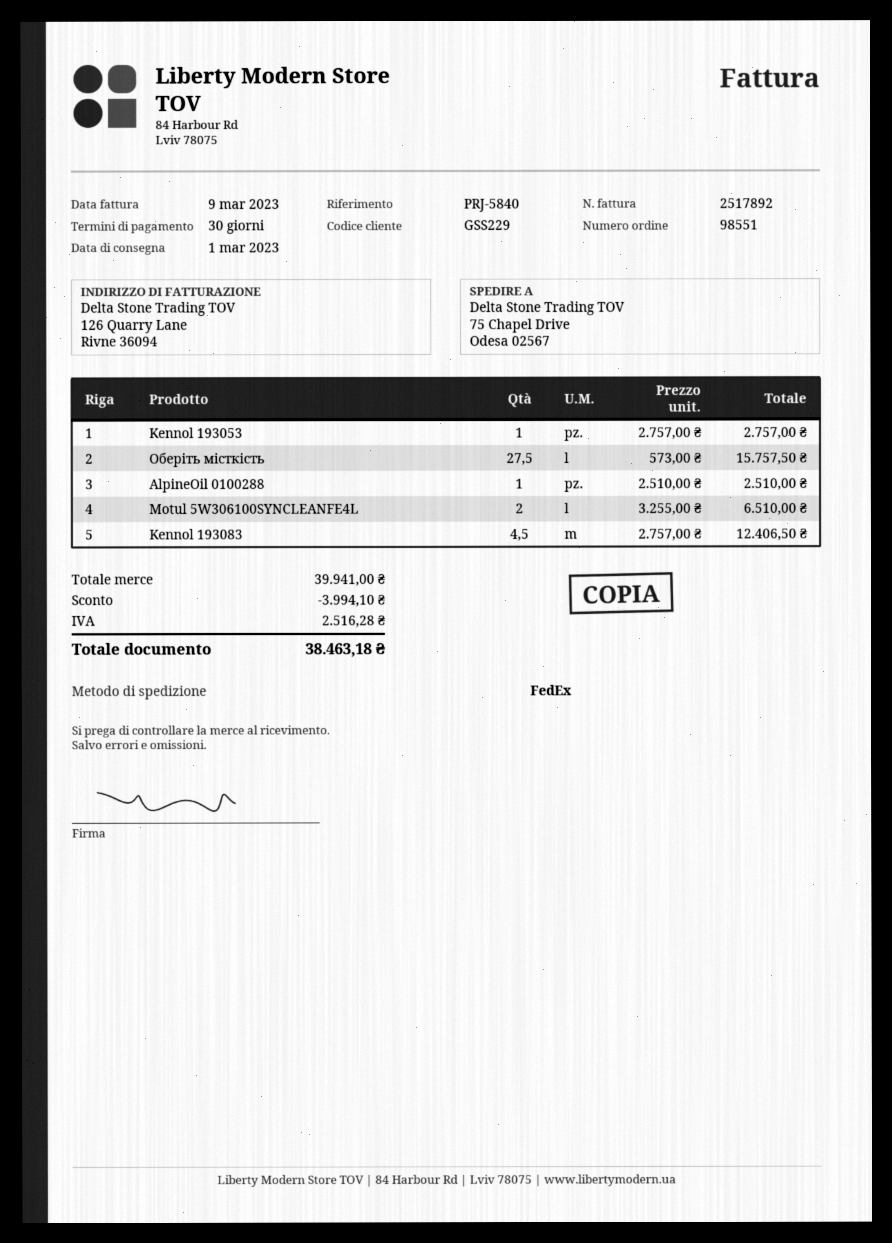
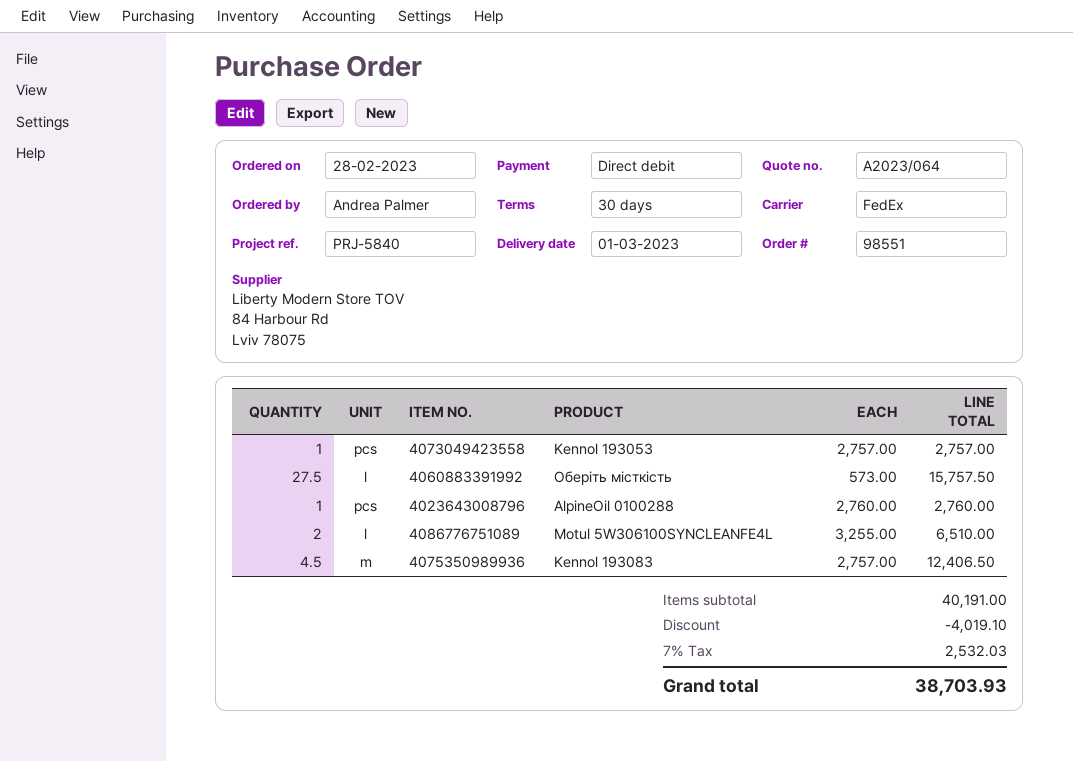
AlpineOil 0100288: 1 x 2510.00 = 2510.00 -> 1 x 2760.00 = 2760.00
subtotal: 39941.00 -> 40191.00
discount: 3994.10 -> 4019.10
tax: 2516.28 -> 2532.03
total: 38463.18 -> 38703.93

